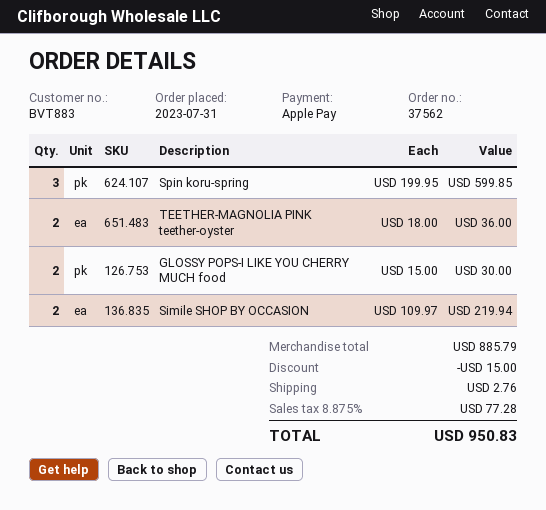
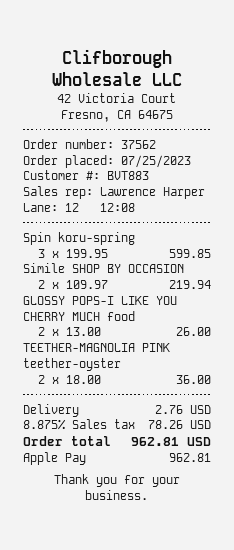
order date: 2023-07-31 -> 2023-07-25
GLOSSY POPS-I LIKE YOU CHERRY MUCH food: 2 x 15.00 = 30.00 -> 2 x 13.00 = 26.00
discount: 15.00 -> none
tax: 8.875% = 77.28 -> 8.875% = 78.26
total: 950.83 -> 962.81

